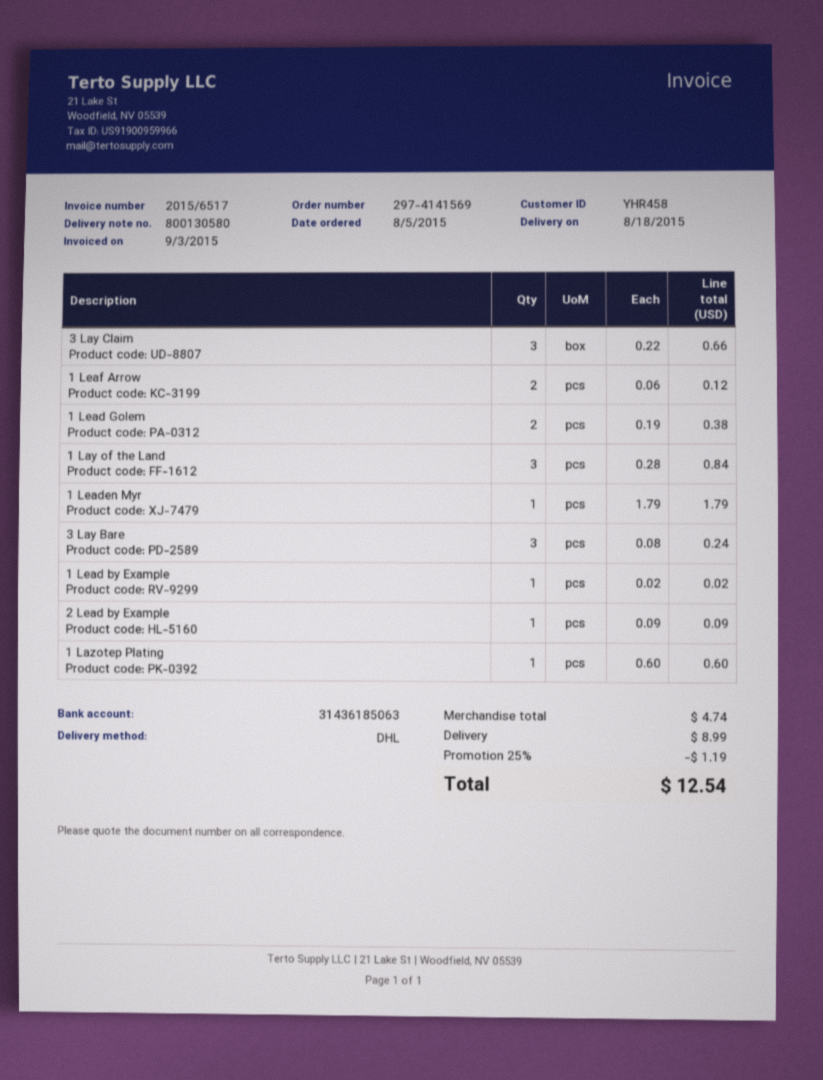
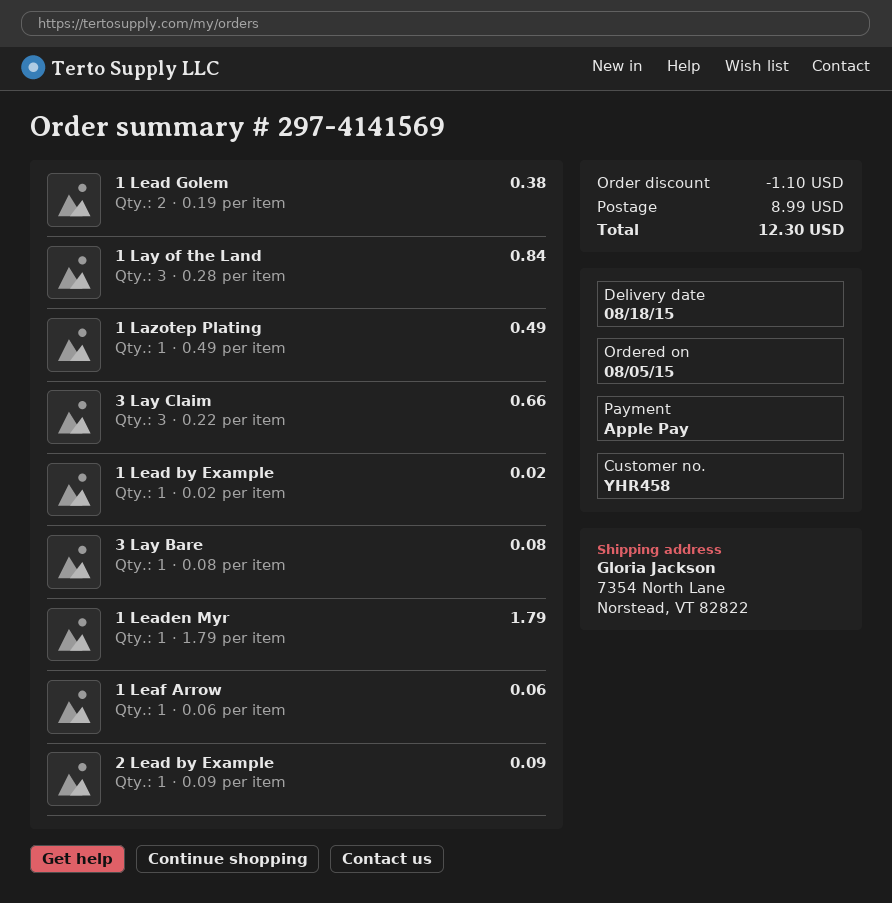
1 Leaf Arrow: 2 x 0.06 = 0.12 -> 1 x 0.06 = 0.06
3 Lay Bare: 3 x 0.08 = 0.24 -> 1 x 0.08 = 0.08
1 Lazotep Plating: 1 x 0.60 = 0.60 -> 1 x 0.49 = 0.49
discount: 1.19 -> 1.10
total: 12.54 -> 12.30

